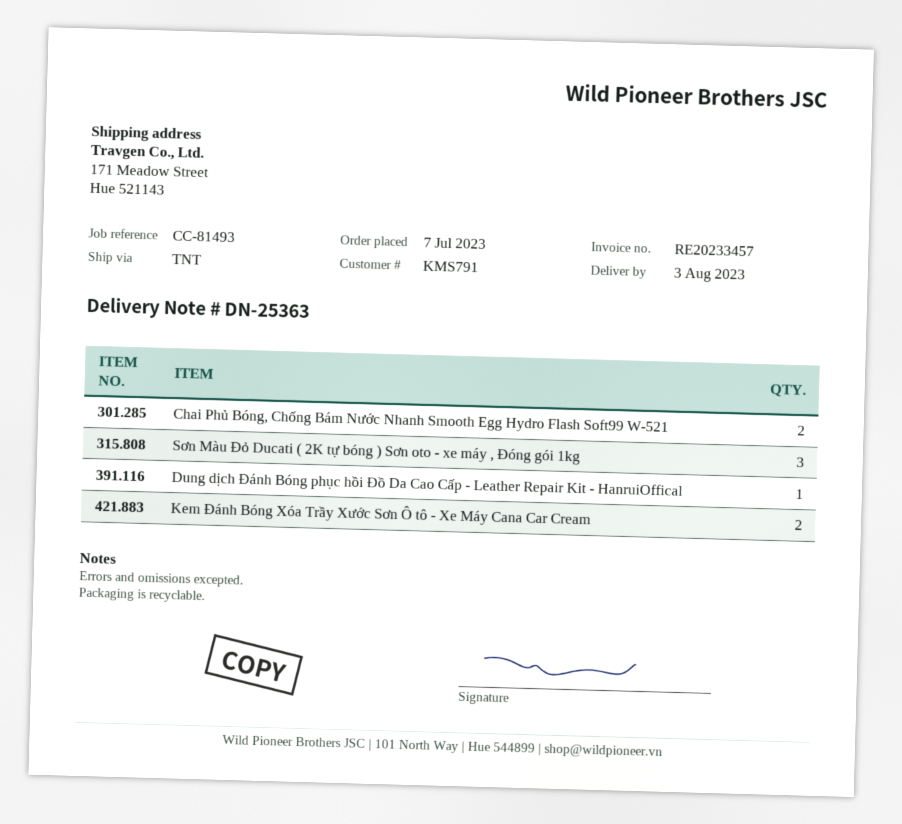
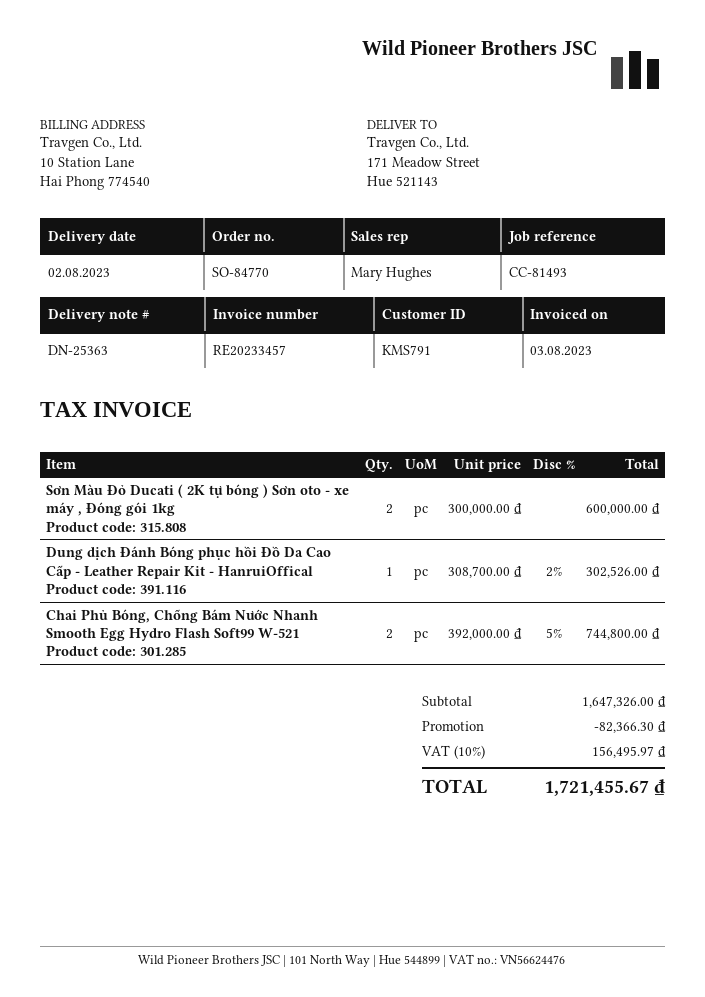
delivery date: 2023-08-03 -> 2023-08-02
Sơn Màu Đỏ Ducati ( 2K tự bóng ) Sơn oto - xe máy , Đóng gói 1kg: 3 -> 2
Kem Đánh Bóng Xóa Trầy Xước Sơn Ô tô - Xe Máy Cana Car Cream: 2 -> none

